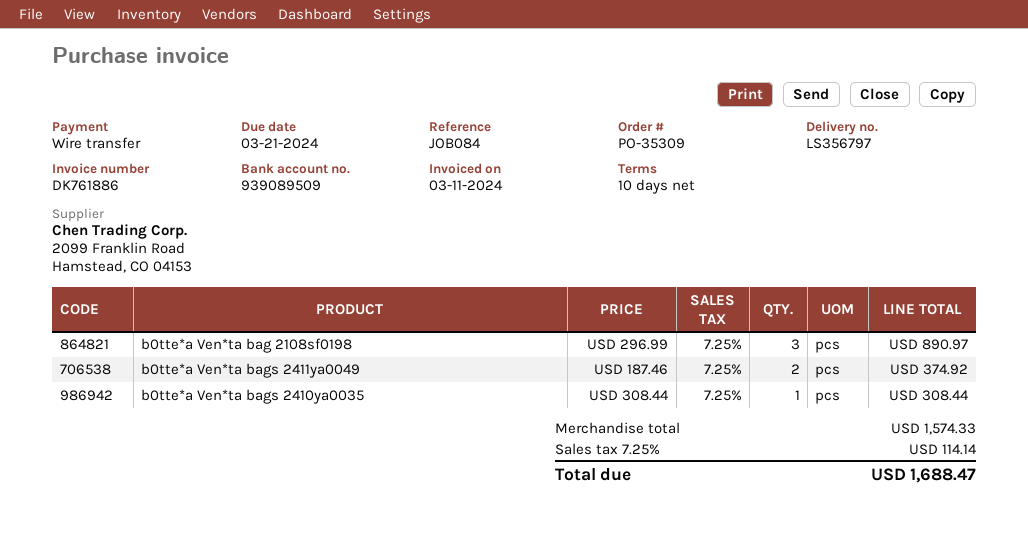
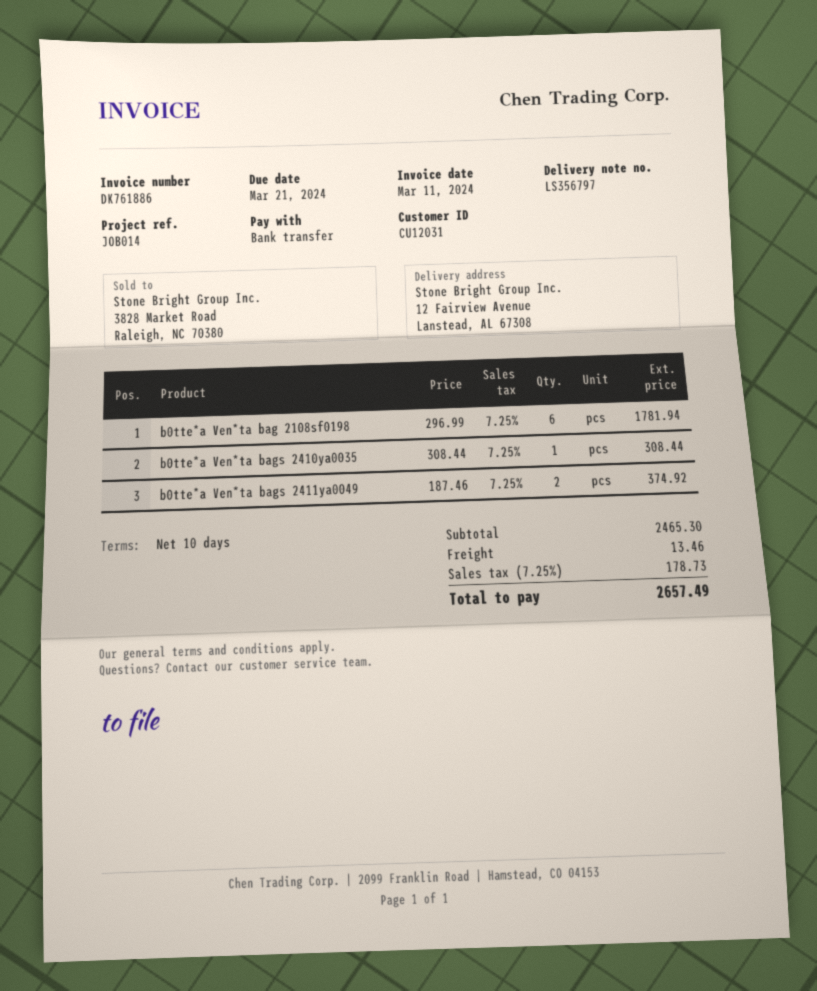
reference: JOB084 -> JOB014
b0tte*a Ven*ta bag 2108sf0198: 3 x 296.99 = 890.97 -> 6 x 296.99 = 1781.94
subtotal: 1574.33 -> 2465.30
shipping: none -> 13.46
tax: 7.25% = 114.14 -> 7.25% = 178.73
total: 1688.47 -> 2657.49

